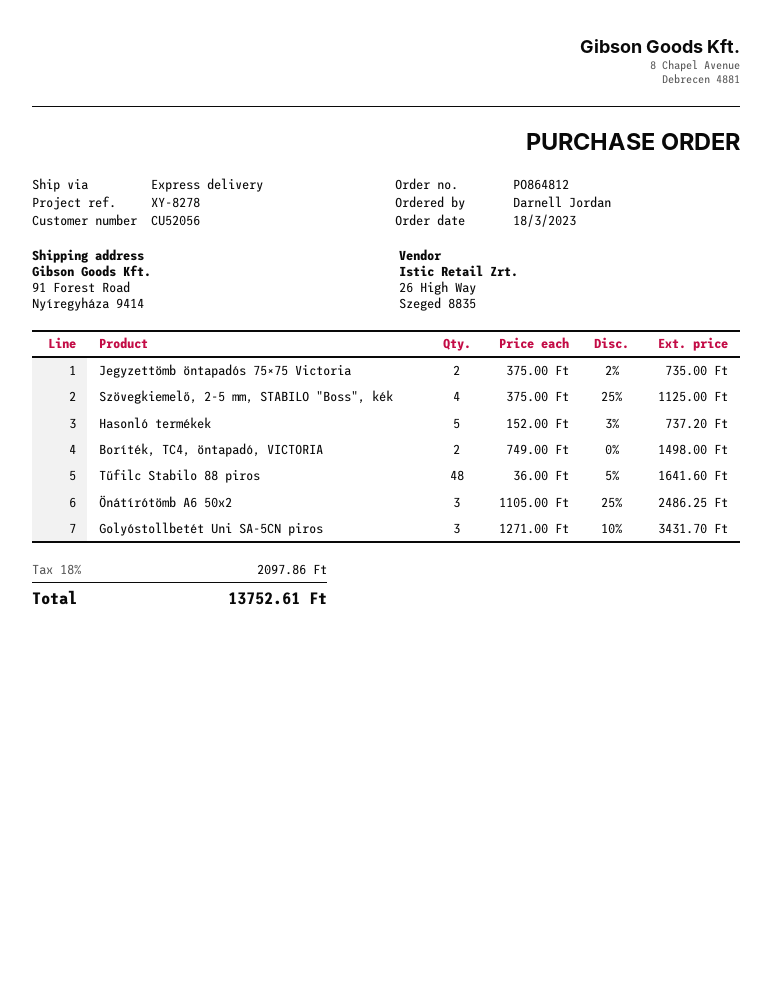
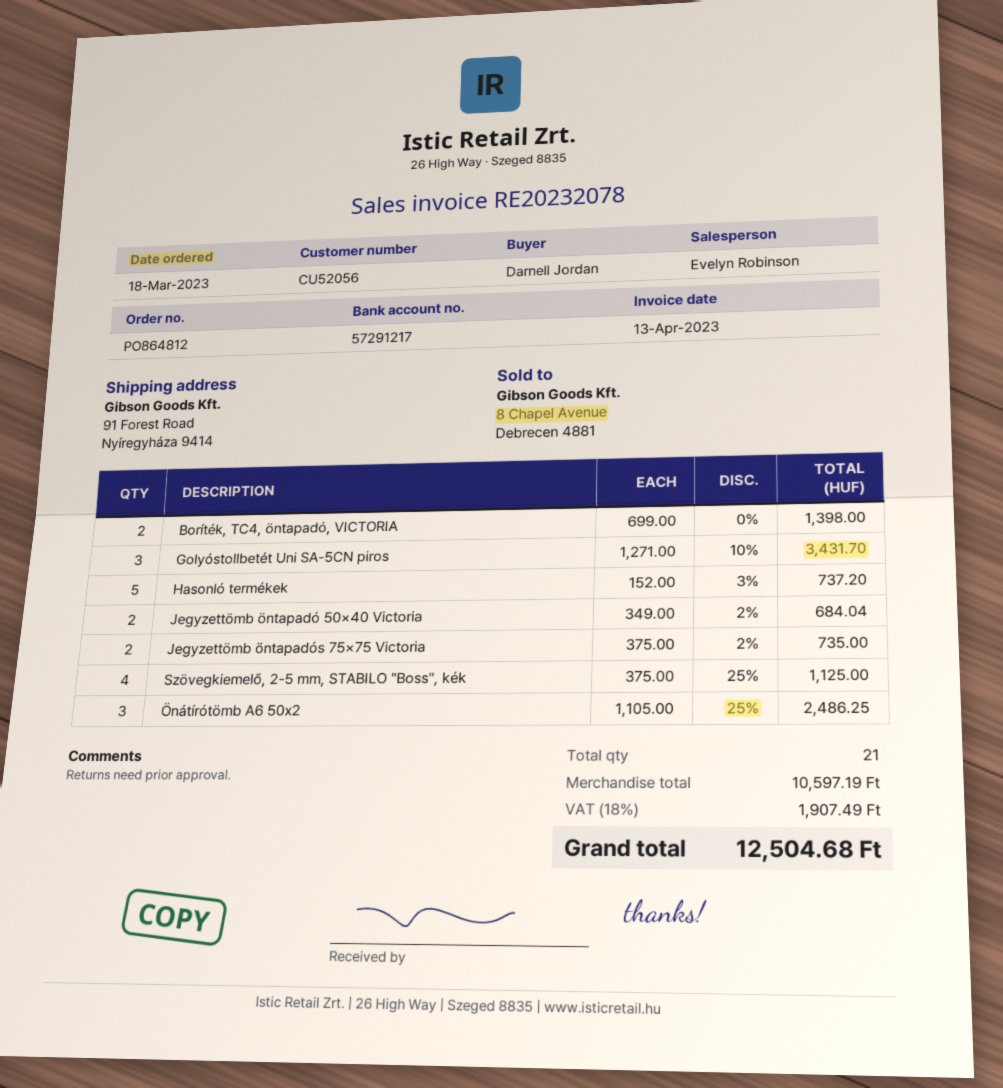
Boríték, TC4, öntapadó, VICTORIA: 2 x 749.00 = 1498.00 -> 2 x 699.00 = 1398.00
Tűfilc Stabilo 88 piros: 48 x 36.00 - 5% = 1641.60 -> none
Jegyzettömb öntapadó 50×40 Victoria: none -> 2 x 349.00 - 2% = 684.04
tax: 18% = 2097.86 -> 18% = 1907.49
total: 13752.61 -> 12504.68

